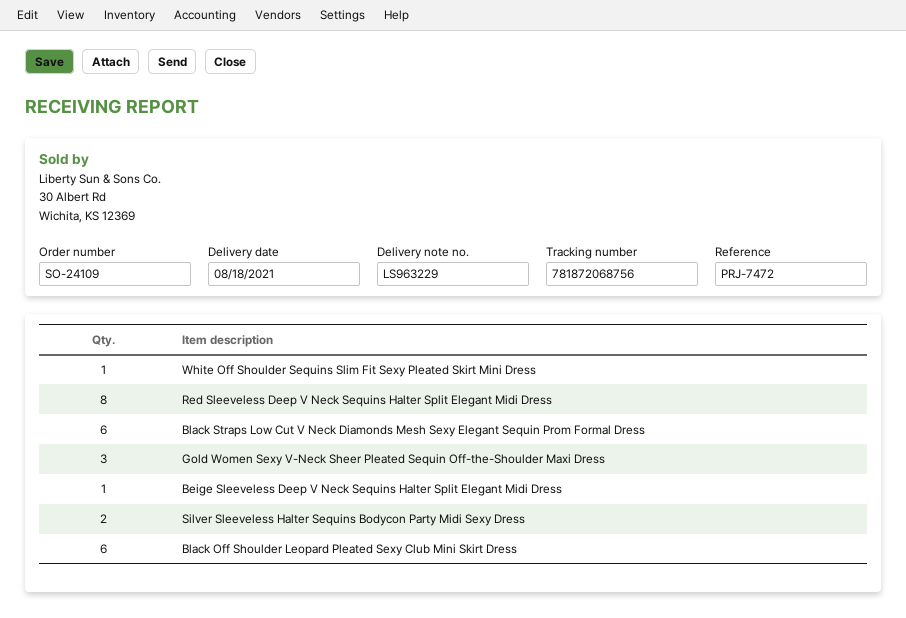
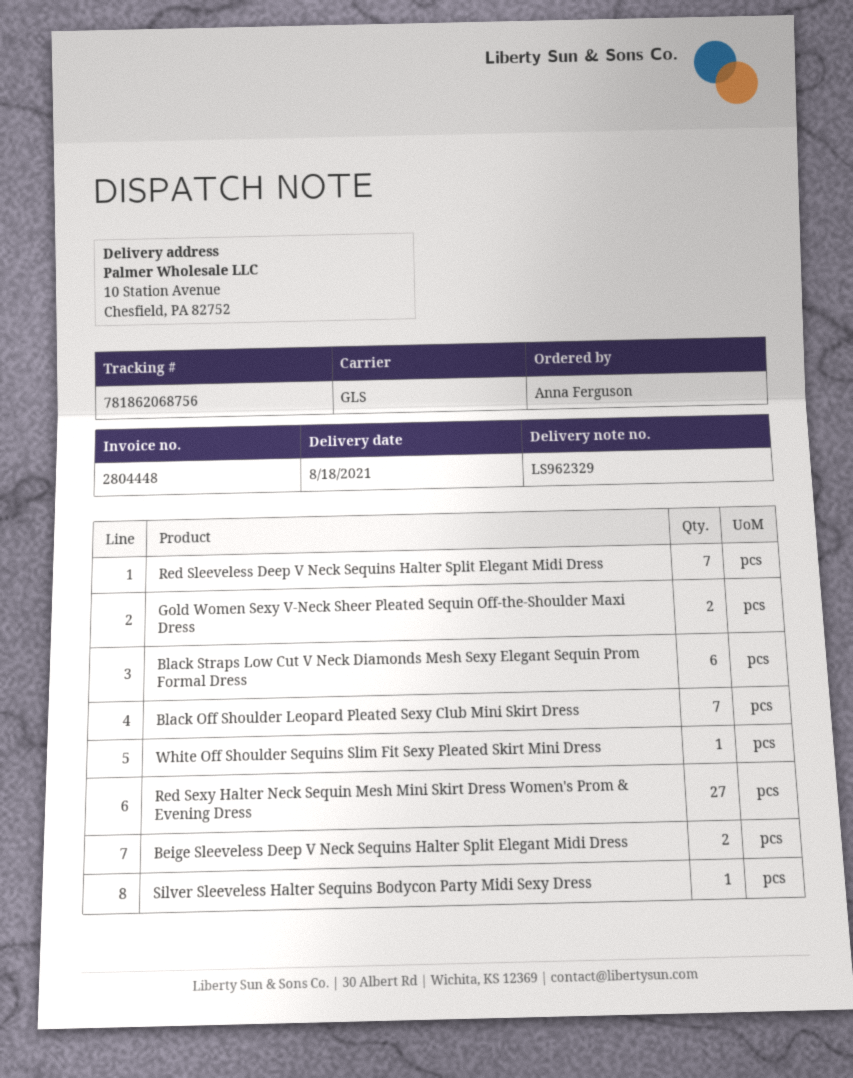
delivery note number: LS963229 -> LS962329
tracking number: 781872068756 -> 781862068756
Red Sleeveless Deep V Neck Sequins Halter Split Elegant Midi Dress: 8 -> 7
Gold Women Sexy V-Neck Sheer Pleated Sequin Off-the-Shoulder Maxi Dress: 3 -> 2
Beige Sleeveless Deep V Neck Sequins Halter Split Elegant Midi Dress: 1 -> 2
Silver Sleeveless Halter Sequins Bodycon Party Midi Sexy Dress: 2 -> 1
Black Off Shoulder Leopard Pleated Sexy Club Mini Skirt Dress: 6 -> 7
Red Sexy Halter Neck Sequin Mesh Mini Skirt Dress Women's Prom & Evening Dress: none -> 27

